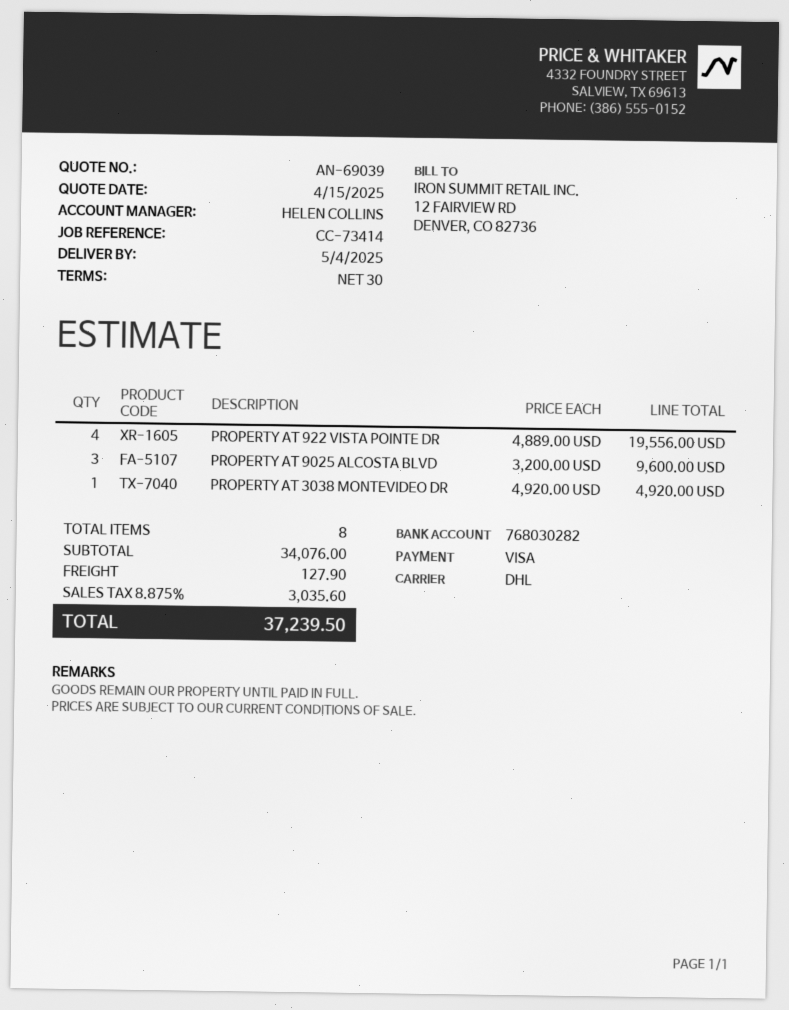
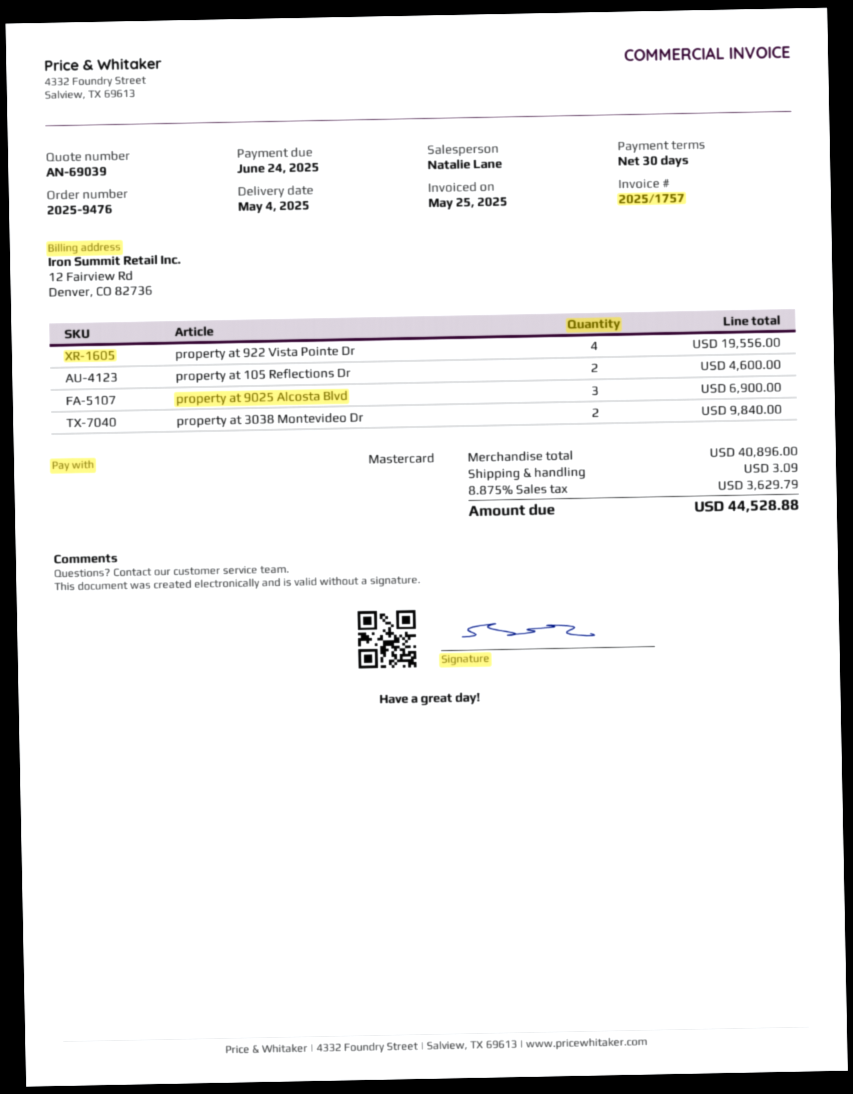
sales rep: HELEN COLLINS -> Natalie Lane
payment method: Visa -> Mastercard
PROPERTY AT 9025 ALCOSTA BLVD: 3 for 9600.00 -> 3 for 6900.00
PROPERTY AT 3038 MONTEVIDEO DR: 1 for 4920.00 -> 2 for 9840.00
property at 105 Reflections Dr: none -> 2 for 4600.00
subtotal: 34076.00 -> 40896.00
shipping: 127.90 -> 3.09
tax: 8.875% = 3035.60 -> 8.875% = 3629.79
total: 37239.50 -> 44528.88

